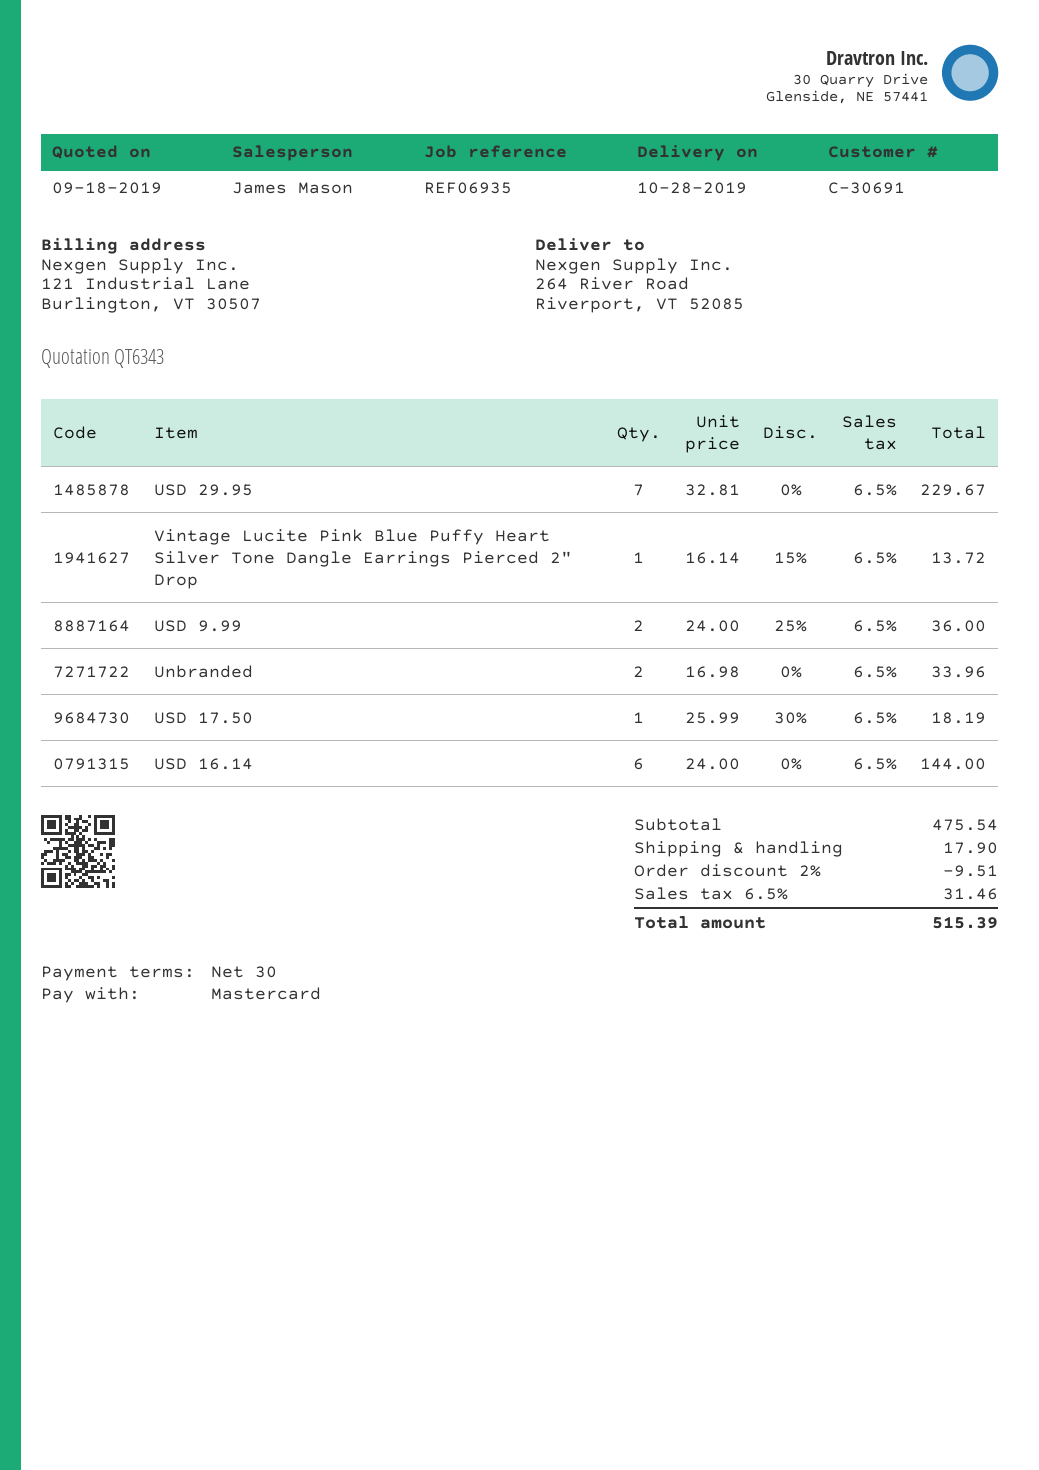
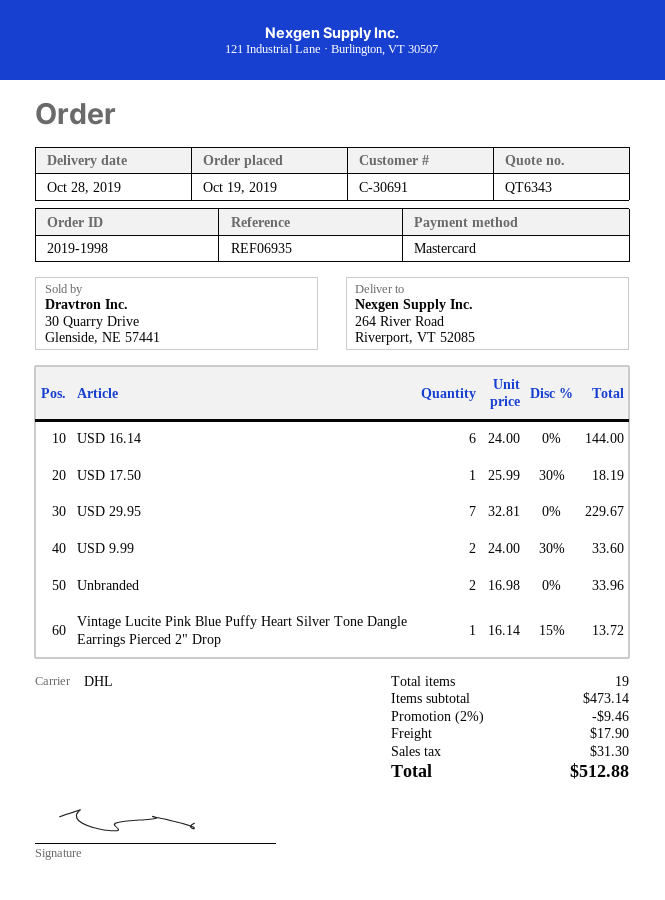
USD 9.99: 2 x 24.00 - 25% = 36.00 -> 2 x 24.00 - 30% = 33.60
subtotal: 475.54 -> 473.14
discount: 2% = 9.51 -> 2% = 9.46
tax: 31.46 -> 31.30
total: 515.39 -> 512.88

